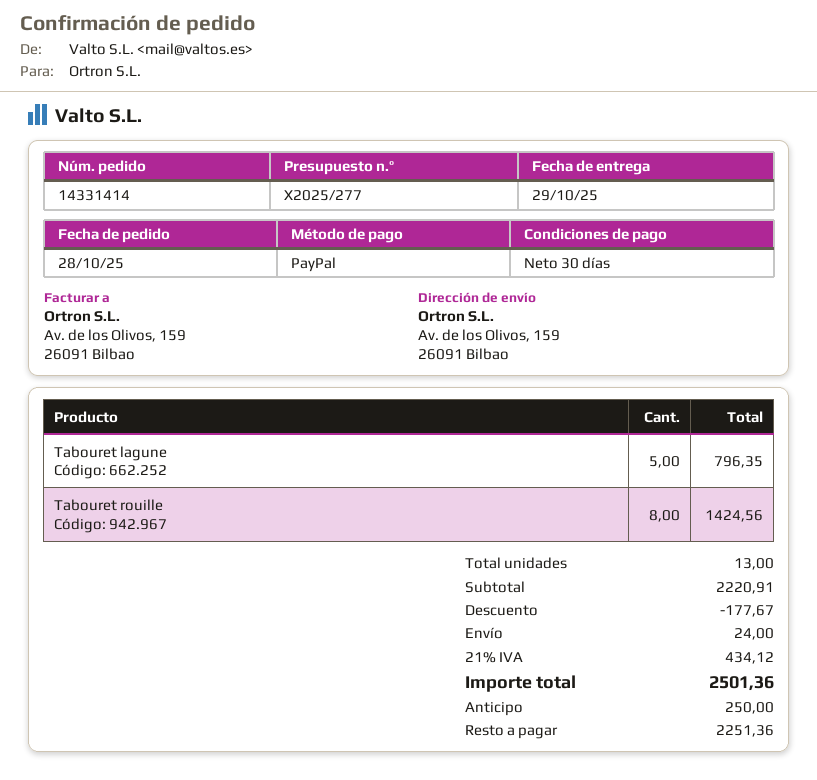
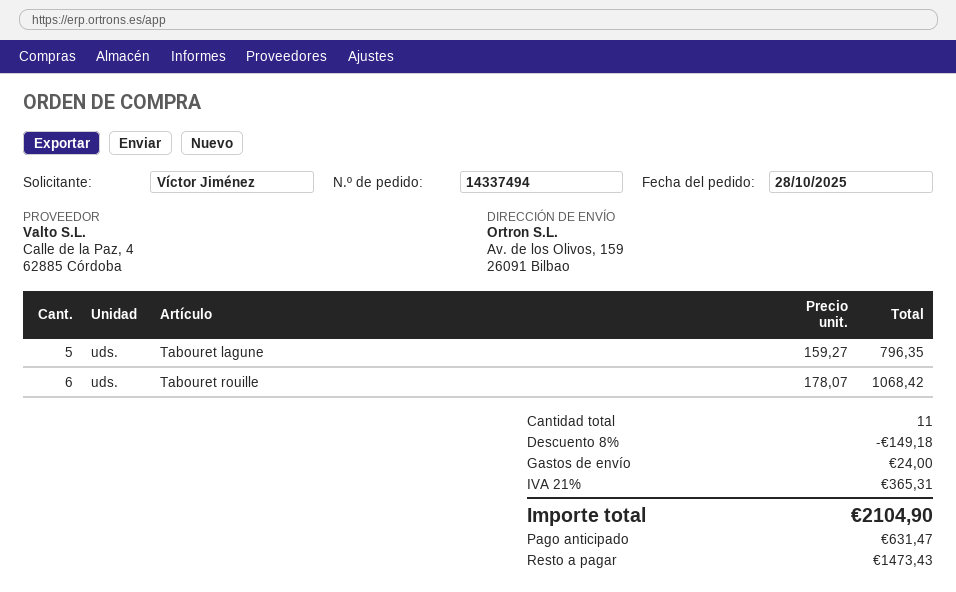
order number: 14331414 -> 14337494
Tabouret rouille: 8 for 1424.56 -> 6 for 1068.42
total quantity: 13 -> 11
discount: 177.67 -> 149.18
tax: 21% = 434.12 -> 21% = 365.31
total: 2501.36 -> 2104.90
deposit: 250.00 -> 631.47
balance: 2251.36 -> 1473.43

